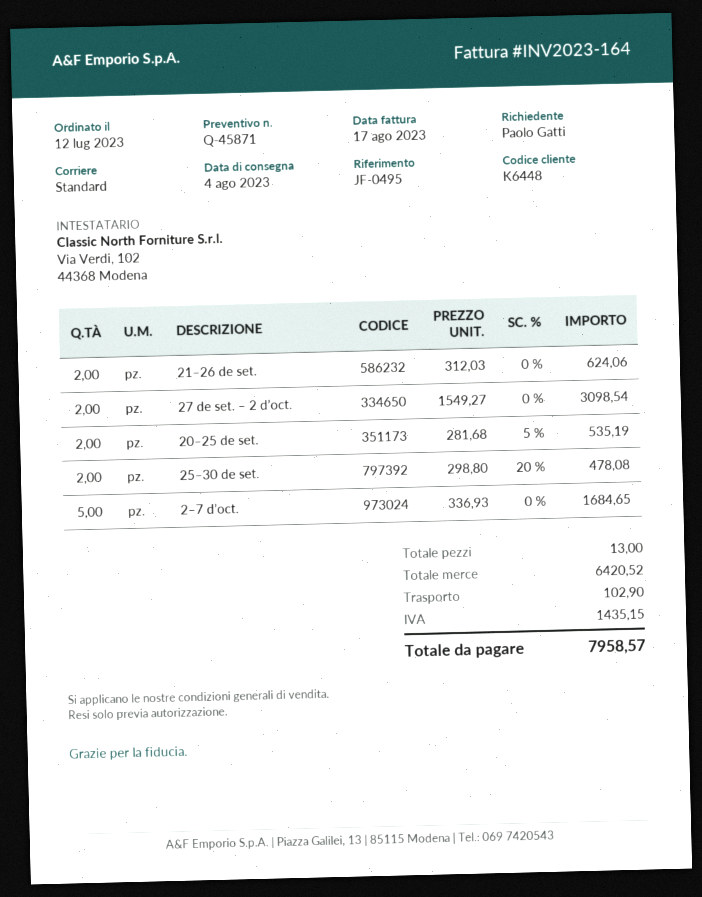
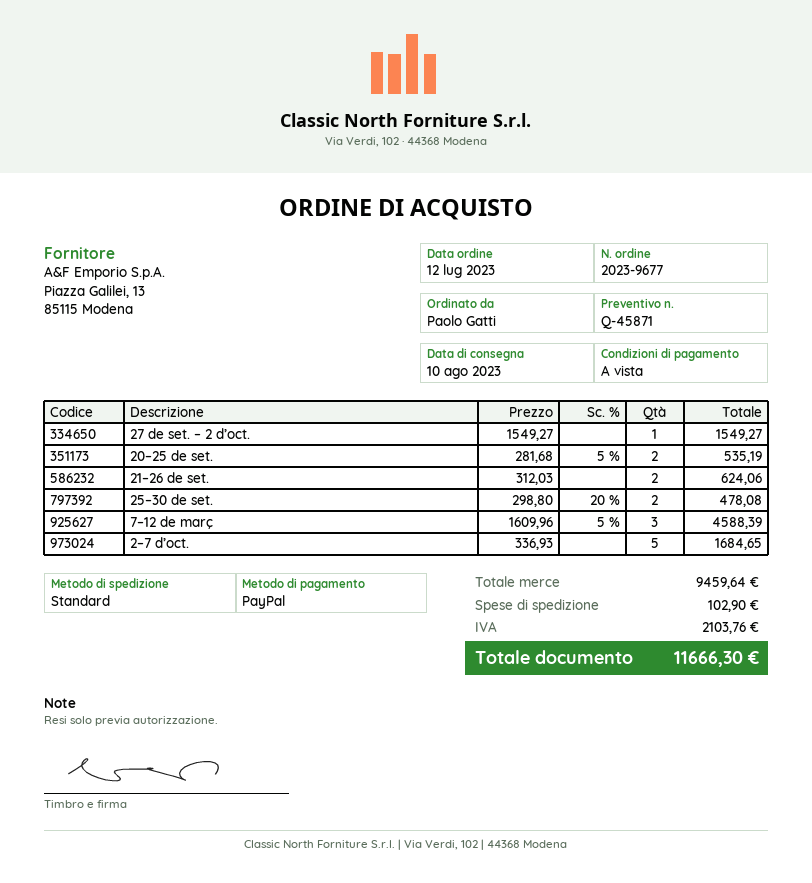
delivery date: 2023-08-04 -> 2023-08-10
27 de set. – 2 d’oct.: 2 x 1549.27 = 3098.54 -> 1 x 1549.27 = 1549.27
7–12 de març: none -> 3 x 1609.96 - 5% = 4588.39
subtotal: 6420.52 -> 9459.64
tax: 1435.15 -> 2103.76
total: 7958.57 -> 11666.30

